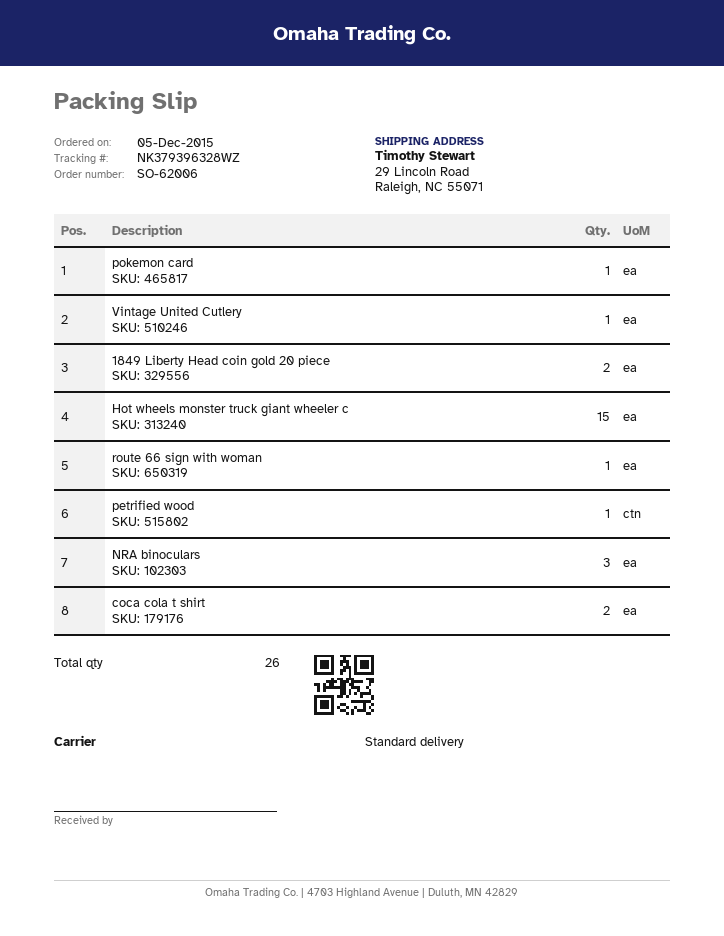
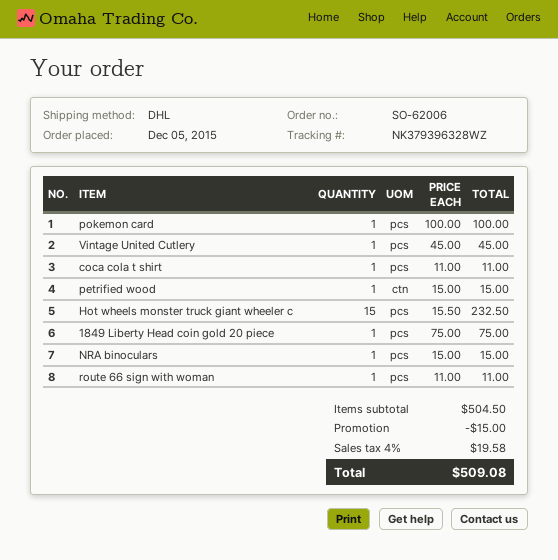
shipping method: standard -> DHL
1849 Liberty Head coin gold 20 piece: 2 -> 1
NRA binoculars: 3 -> 1
coca cola t shirt: 2 -> 1

